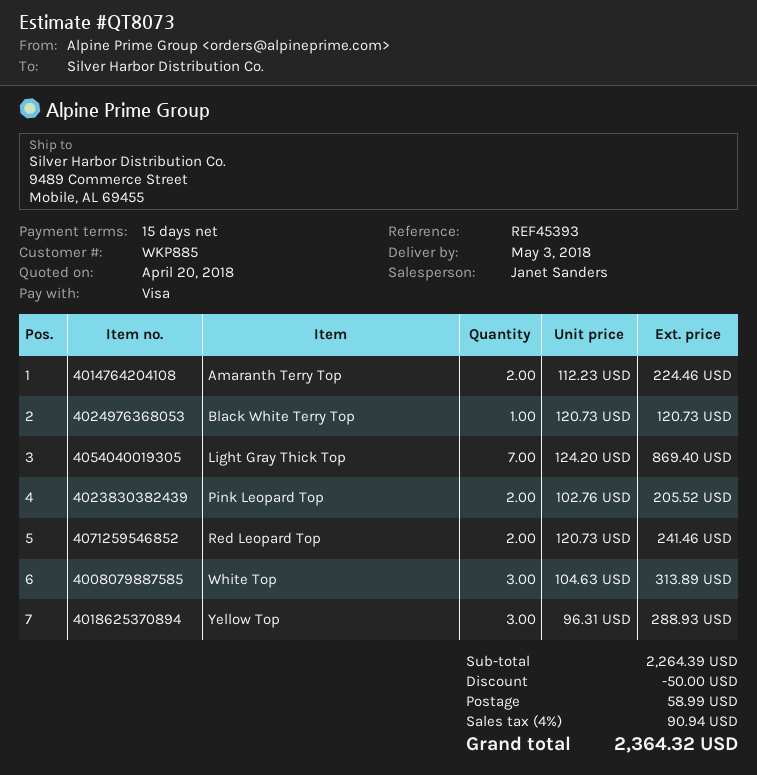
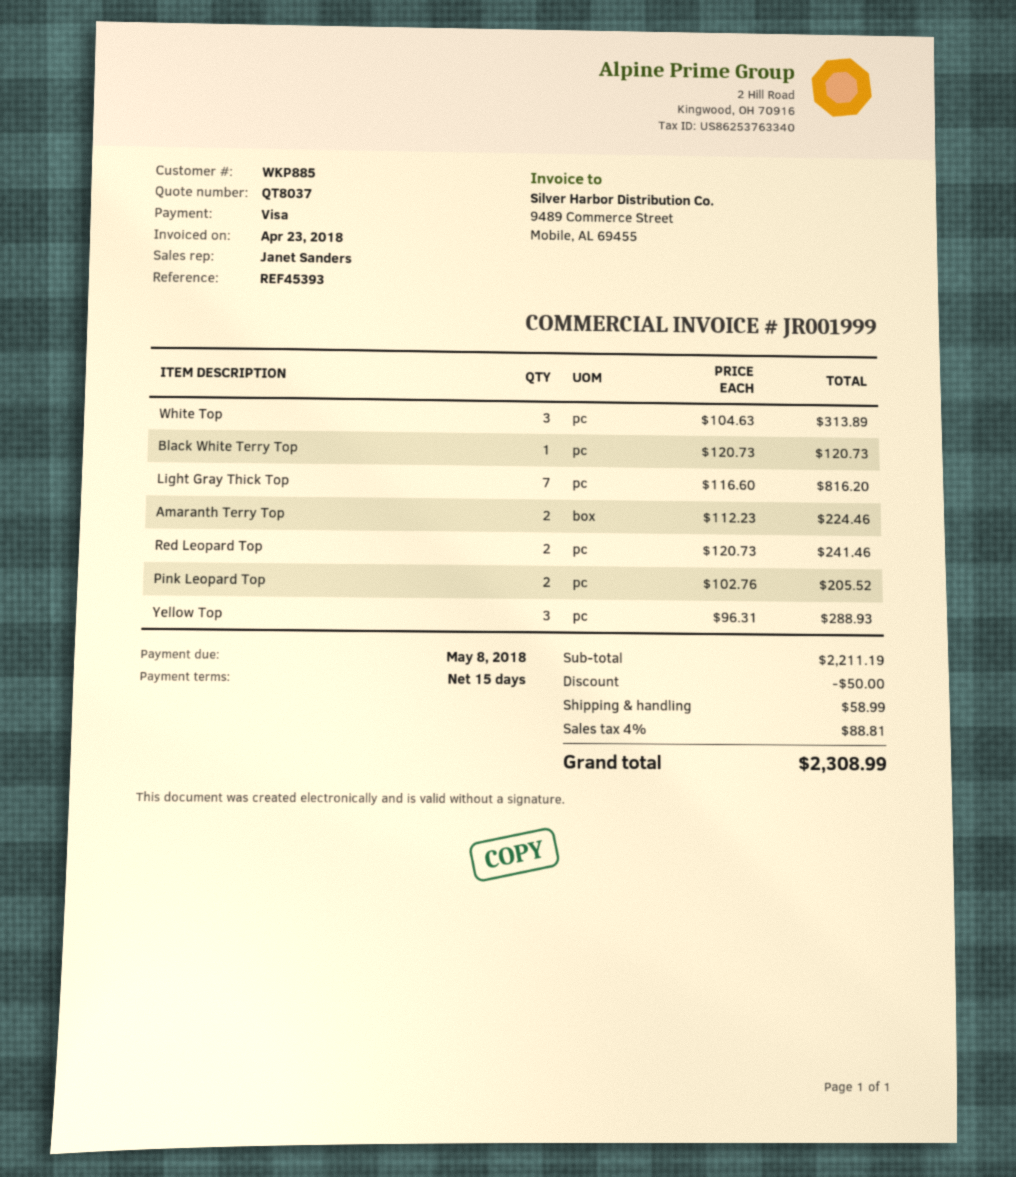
quote number: QT8073 -> QT8037
Light Gray Thick Top: 7 x 124.20 = 869.40 -> 7 x 116.60 = 816.20
subtotal: 2264.39 -> 2211.19
tax: 4% = 90.94 -> 4% = 88.81
total: 2364.32 -> 2308.99

